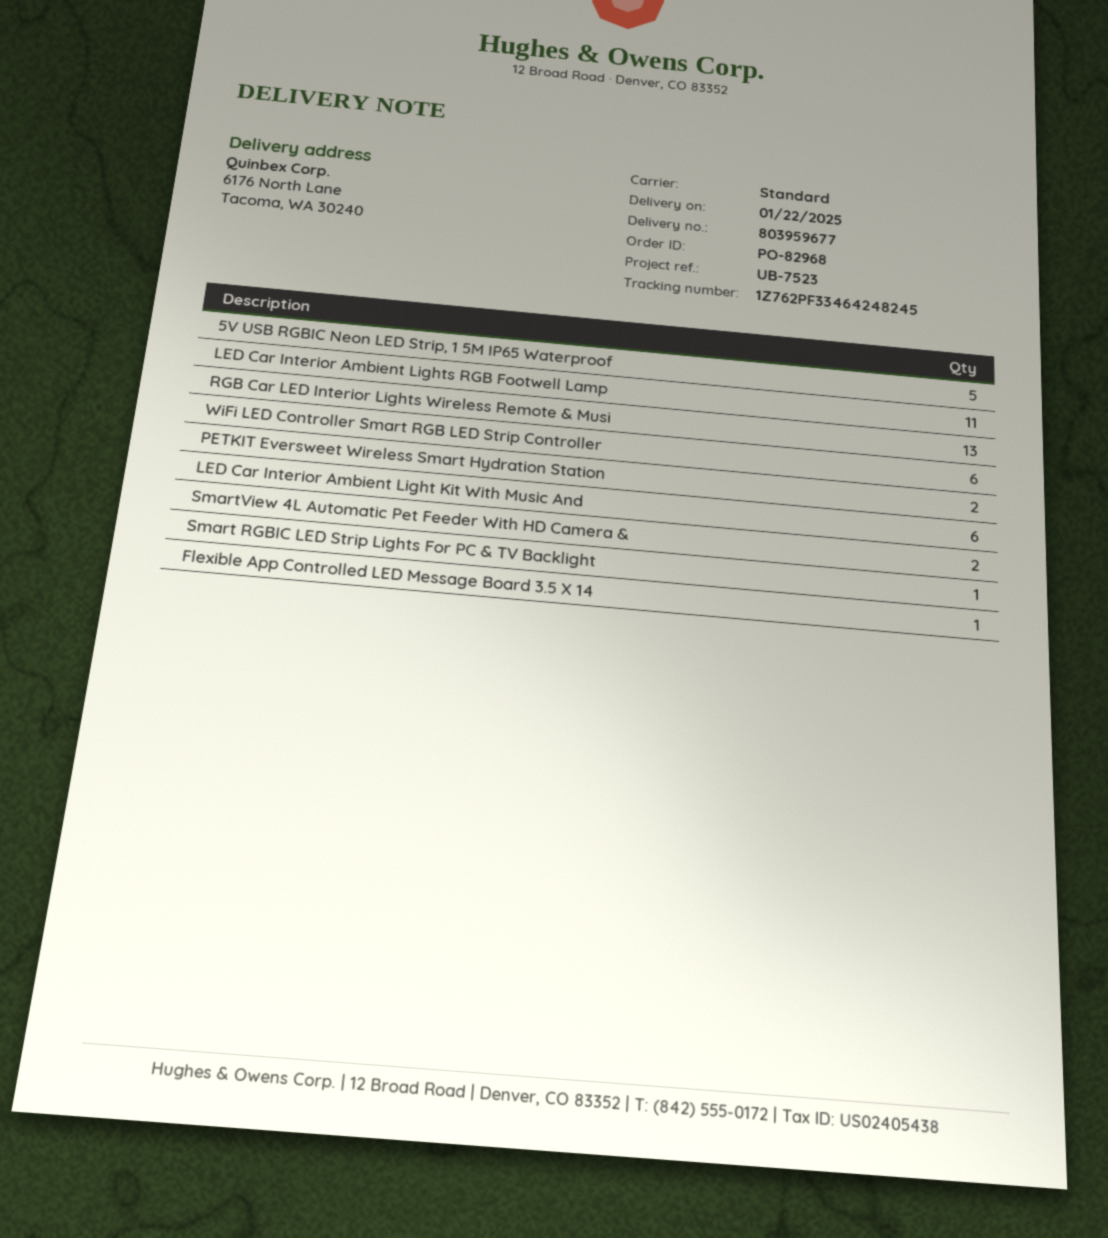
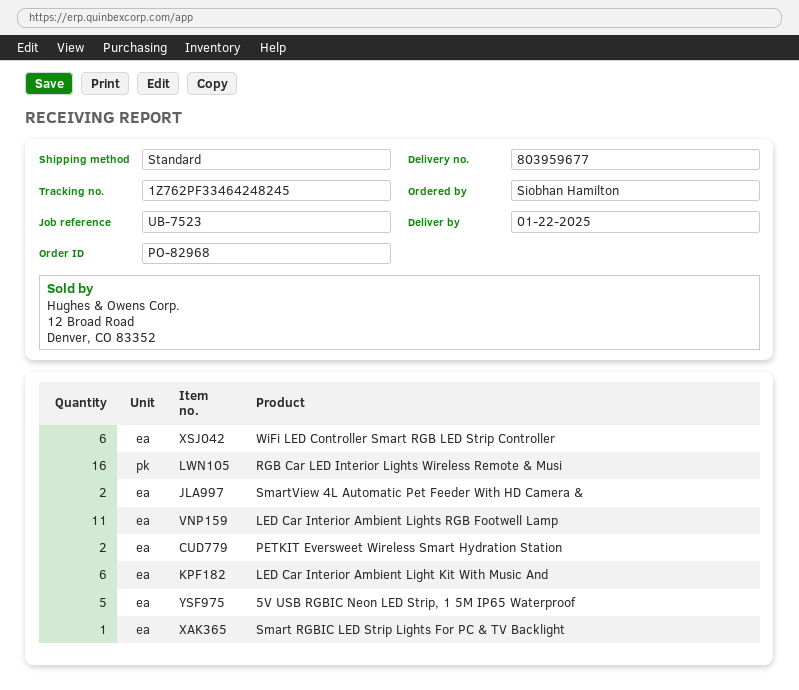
RGB Car LED Interior Lights Wireless Remote & Musi: 13 -> 16
Flexible App Controlled LED Message Board 3.5 X 14: 1 -> none

